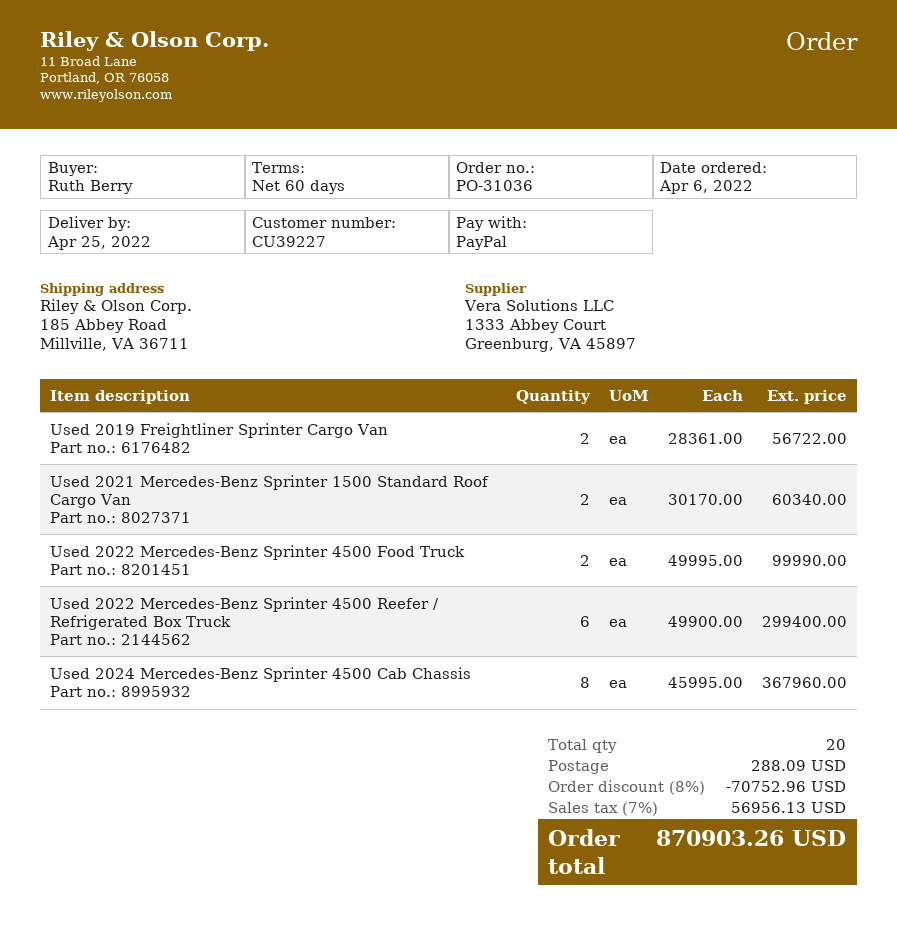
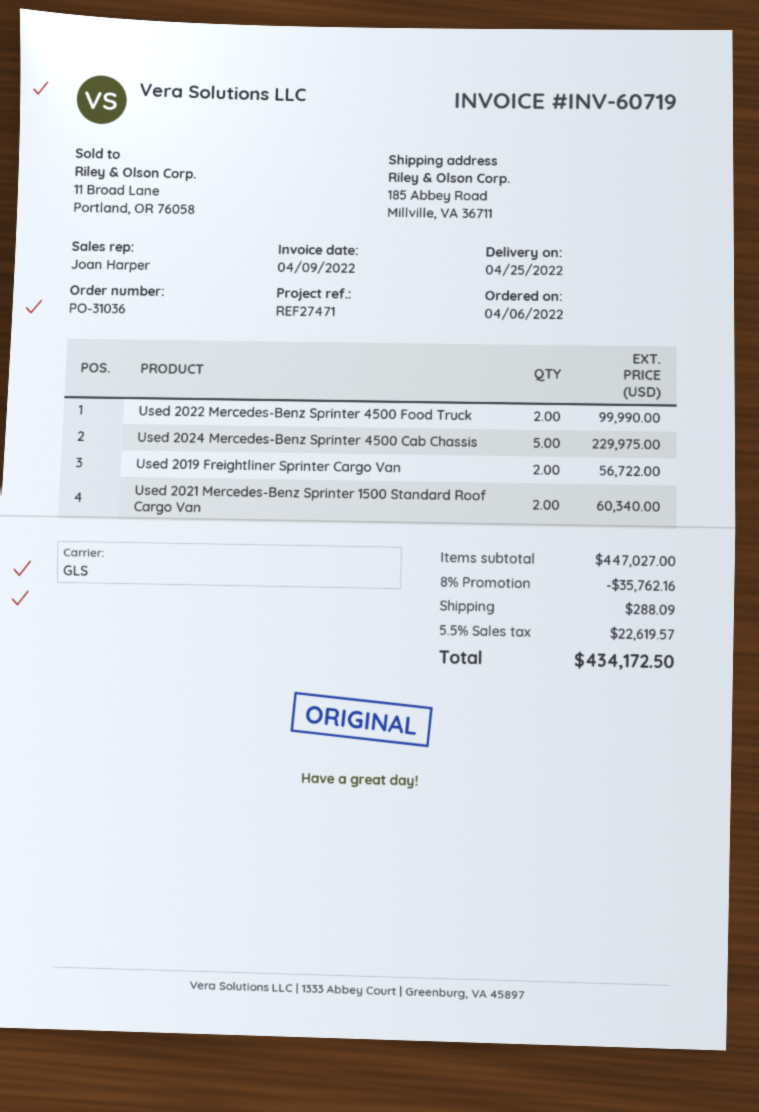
Used 2022 Mercedes-Benz Sprinter 4500 Reefer / Refrigerated Box Truck: 6 for 299400.00 -> none
Used 2024 Mercedes-Benz Sprinter 4500 Cab Chassis: 8 for 367960.00 -> 5 for 229975.00
discount: 8% = 70752.96 -> 8% = 35762.16
tax: 7% = 56956.13 -> 5.5% = 22619.57
total: 870903.26 -> 434172.50

